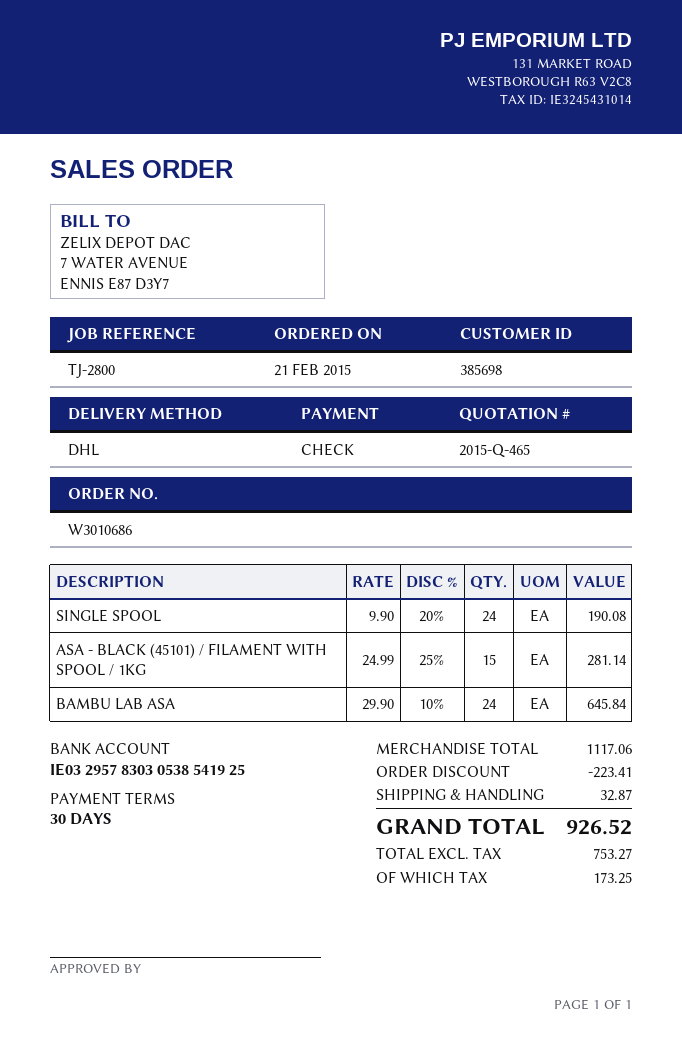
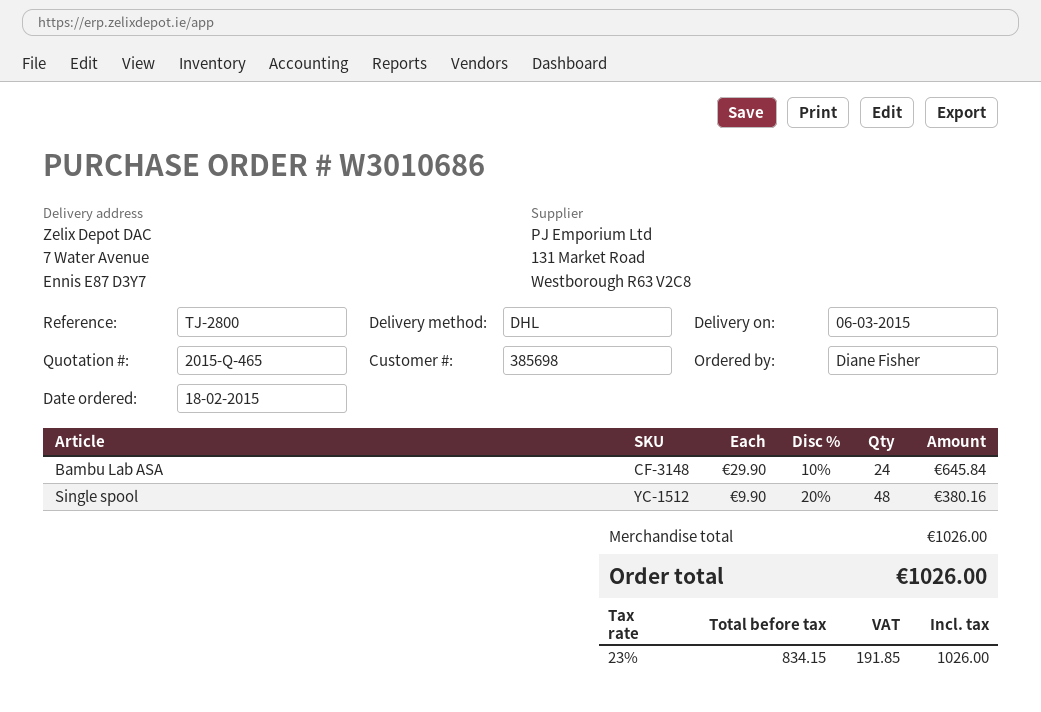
order date: 2015-02-21 -> 2015-02-18
SINGLE SPOOL: 24 x 9.90 - 20% = 190.08 -> 48 x 9.90 - 20% = 380.16
ASA - BLACK (45101) / FILAMENT WITH SPOOL / 1KG: 15 x 24.99 - 25% = 281.14 -> none
subtotal: 1117.06 -> 1026.00
discount: 223.41 -> none
shipping: 32.87 -> none
net: 753.27 -> 834.15
tax: 173.25 -> 191.85
total: 926.52 -> 1026.00

